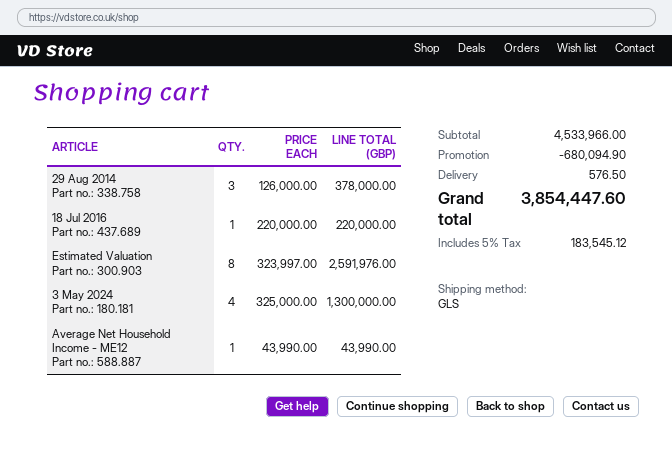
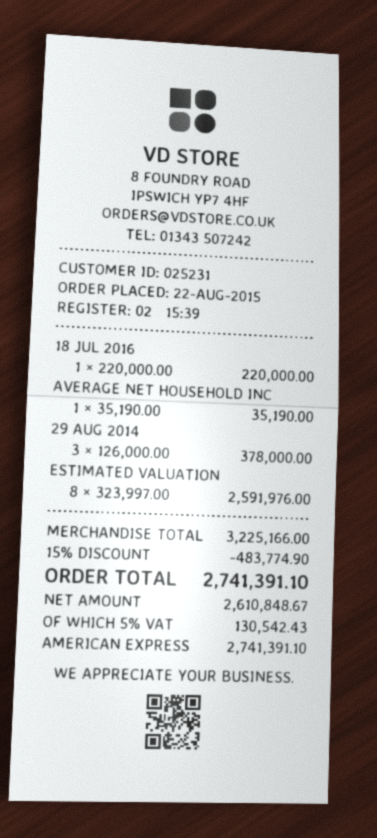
3 May 2024: 4 x 325000.00 = 1300000.00 -> none
Average Net Household Income - ME12: 1 x 43990.00 = 43990.00 -> 1 x 35190.00 = 35190.00
subtotal: 4533966.00 -> 3225166.00
discount: 680094.90 -> 483774.90
shipping: 576.50 -> none
tax: 5% = 183545.12 -> 5% = 130542.43
total: 3854447.60 -> 2741391.10

